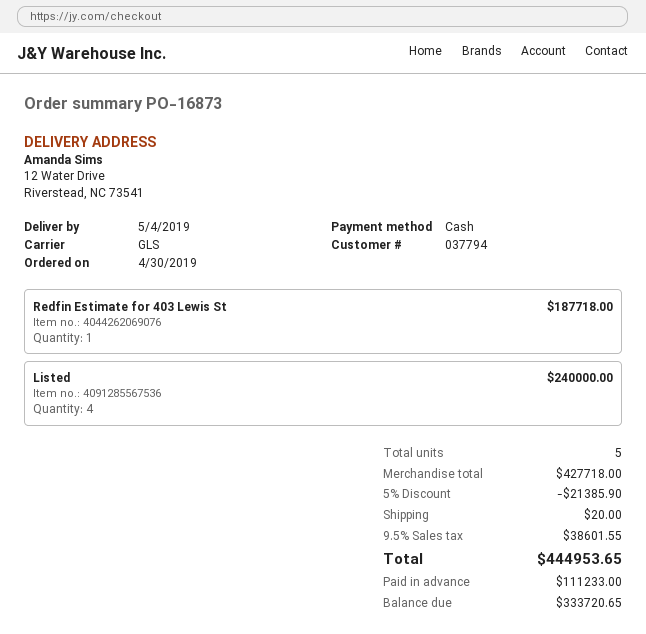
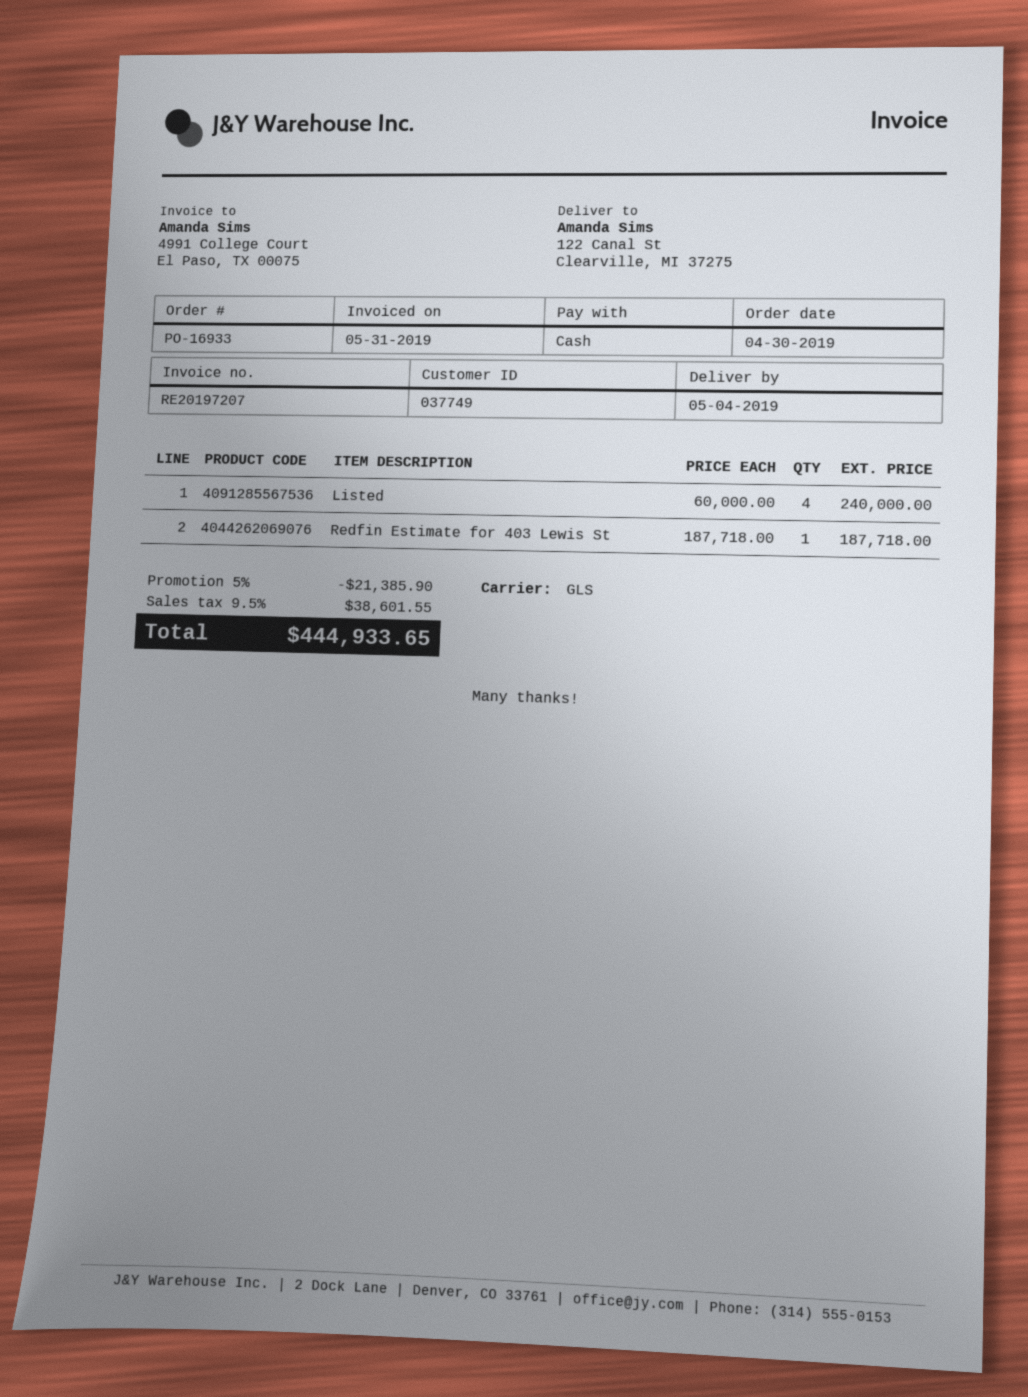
order number: PO-16873 -> PO-16933
customer number: 037794 -> 037749
ship to: 12 Water Drive, Riverstead, NC 73541 -> 122 Canal St, Clearville, MI 37275
shipping: 20.00 -> none
total: 444953.65 -> 444933.65

